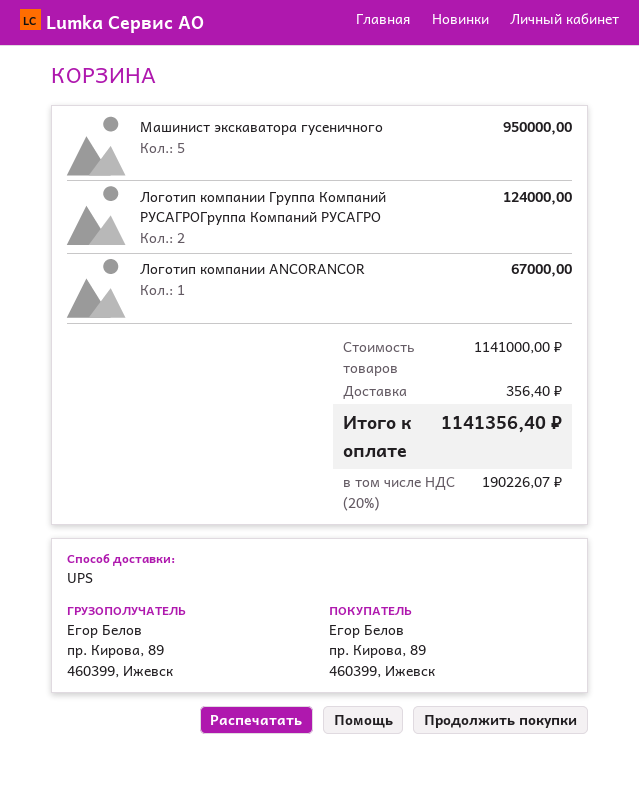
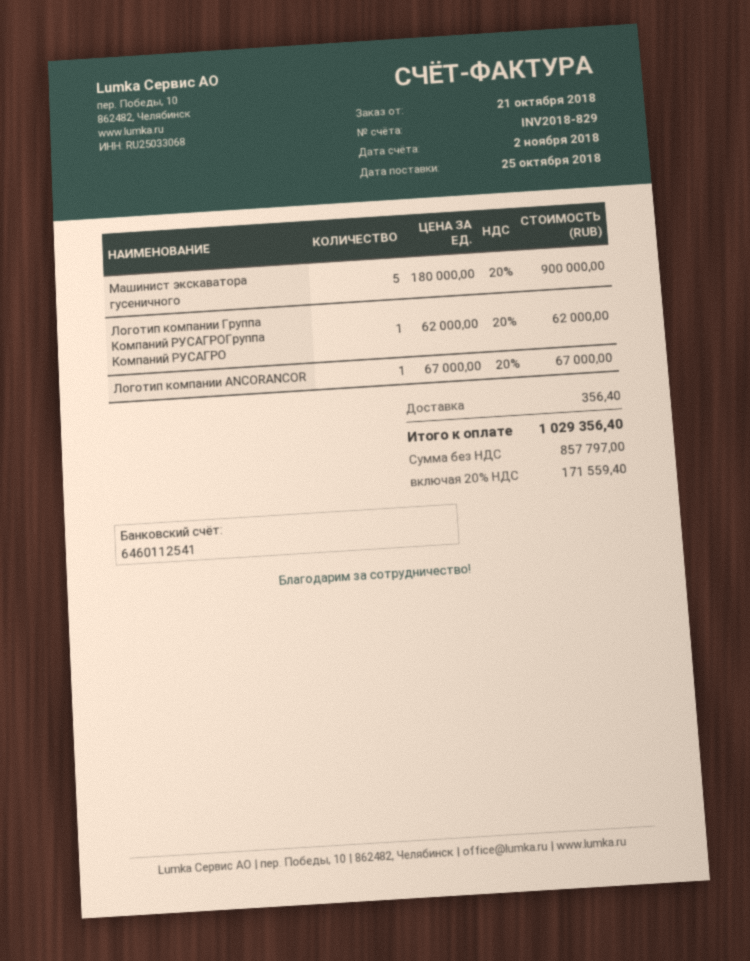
Машинист экскаватора гусеничного: 5 for 950000.00 -> 5 for 900000.00
Логотип компании Группа Компаний РУСАГРОГруппа Компаний РУСАГРО: 2 for 124000.00 -> 1 for 62000.00
tax: 20% = 190226.07 -> 20% = 171559.40
total: 1141356.40 -> 1029356.40

